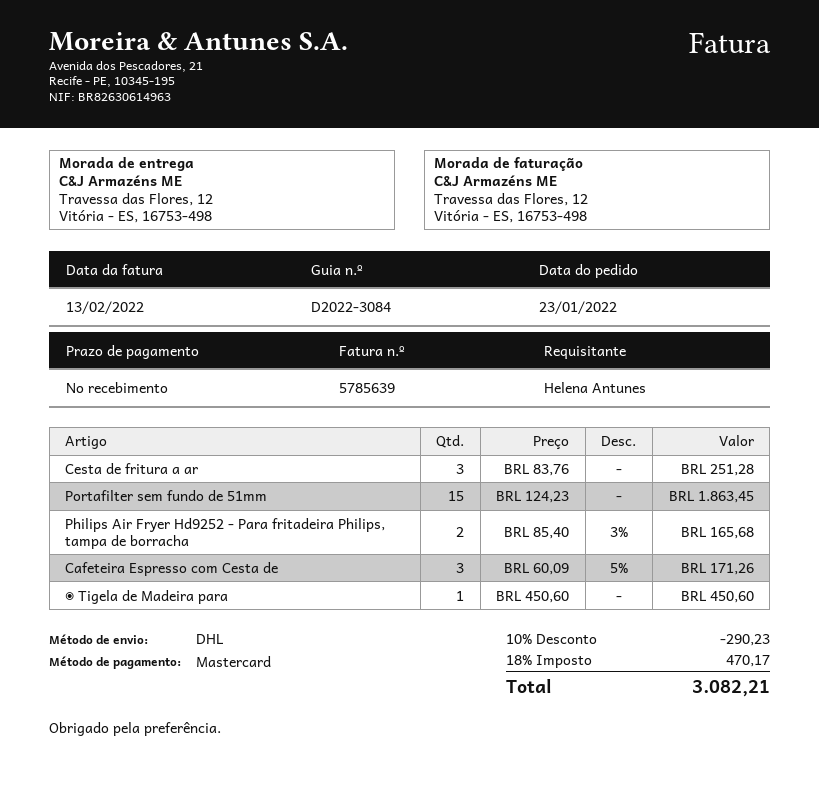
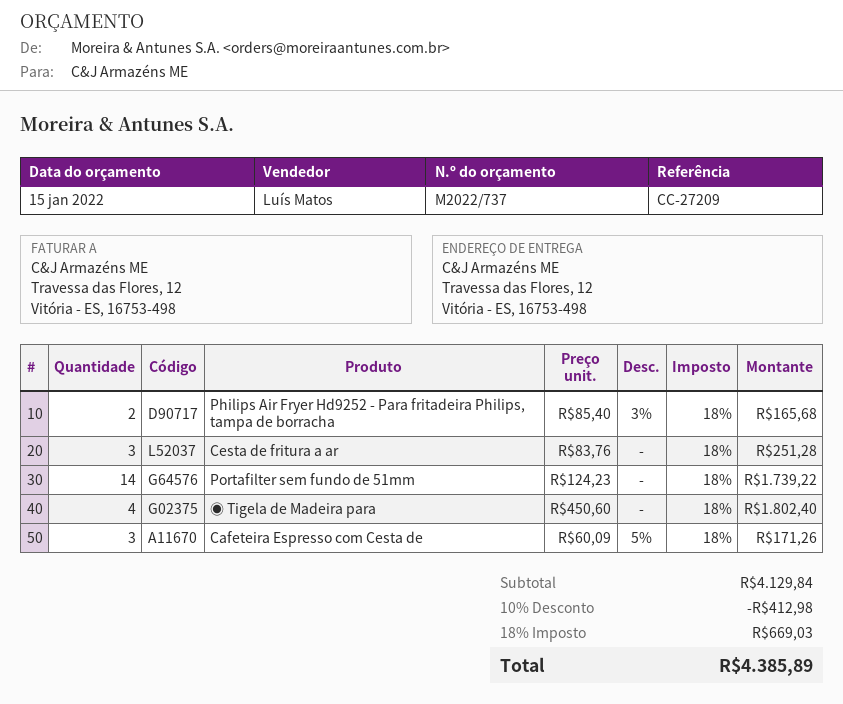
Portafilter sem fundo de 51mm: 15 x 124.23 = 1863.45 -> 14 x 124.23 = 1739.22
◉ Tigela de Madeira para: 1 x 450.60 = 450.60 -> 4 x 450.60 = 1802.40
discount: 10% = 290.23 -> 10% = 412.98
tax: 18% = 470.17 -> 18% = 669.03
total: 3082.21 -> 4385.89

